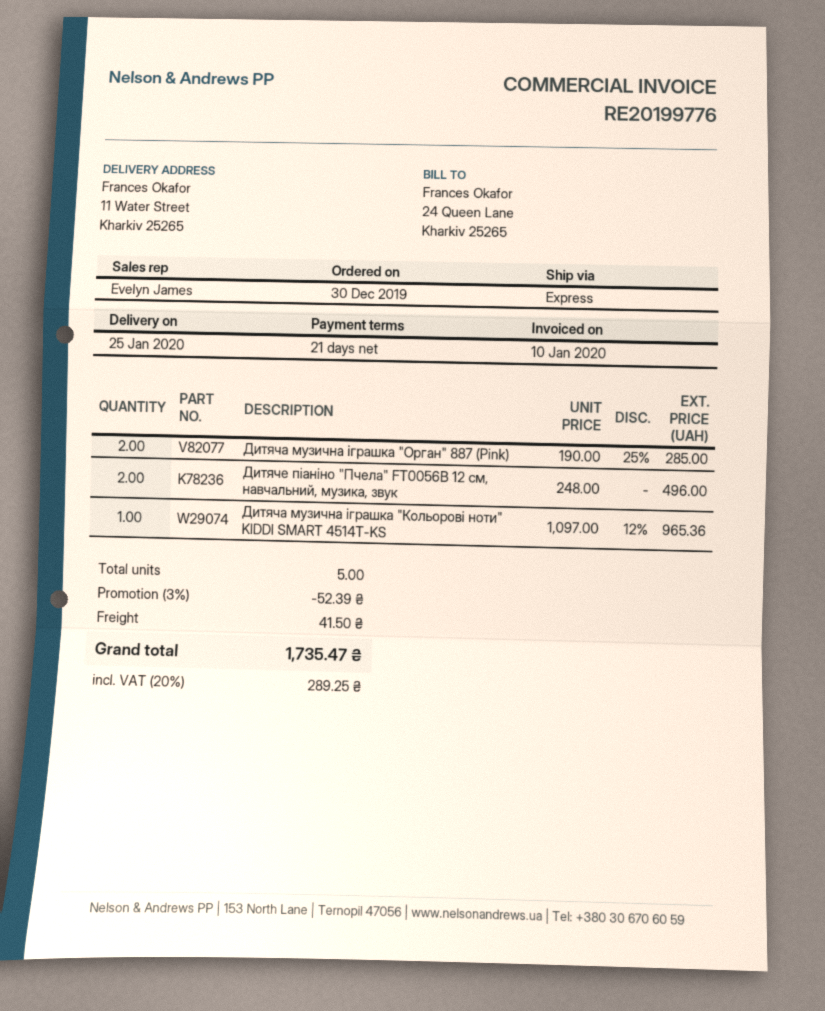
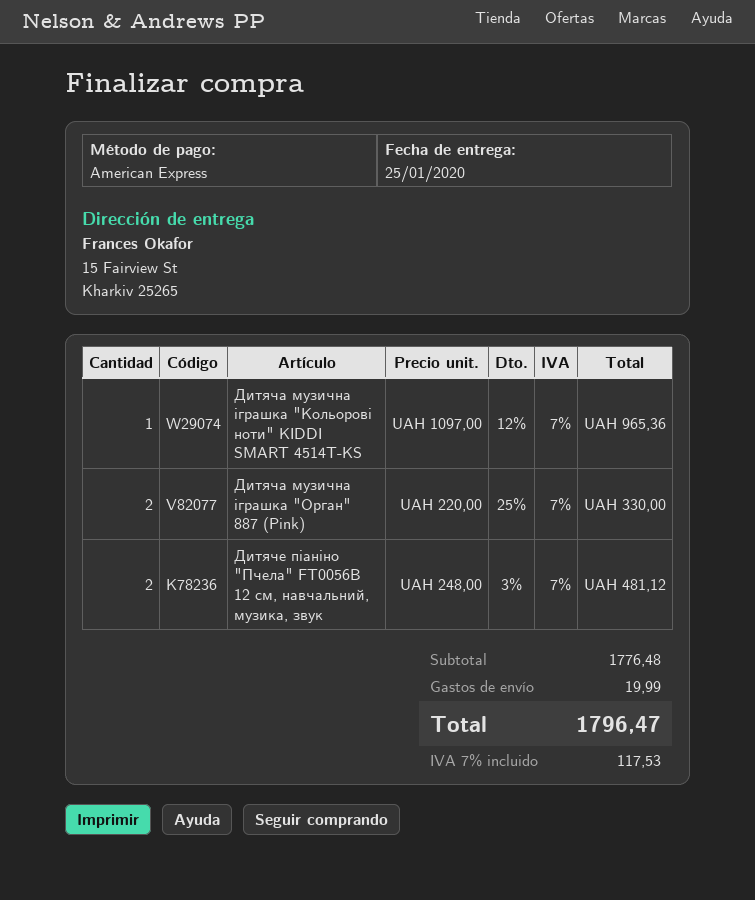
ship to: 11 Water Street, Kharkiv 25265 -> 15 Fairview St, Kharkiv 25265
Дитяча музична іграшка "Орган" 887 (Pink): 2 x 190.00 - 25% = 285.00 -> 2 x 220.00 - 25% = 330.00
Дитяче піаніно "Пчела" FT0056B 12 см, навчальний, музика, звук: 2 x 248.00 = 496.00 -> 2 x 248.00 - 3% = 481.12
discount: 3% = 52.39 -> none
shipping: 41.50 -> 19.99
tax: 20% = 289.25 -> 7% = 117.53
total: 1735.47 -> 1796.47

